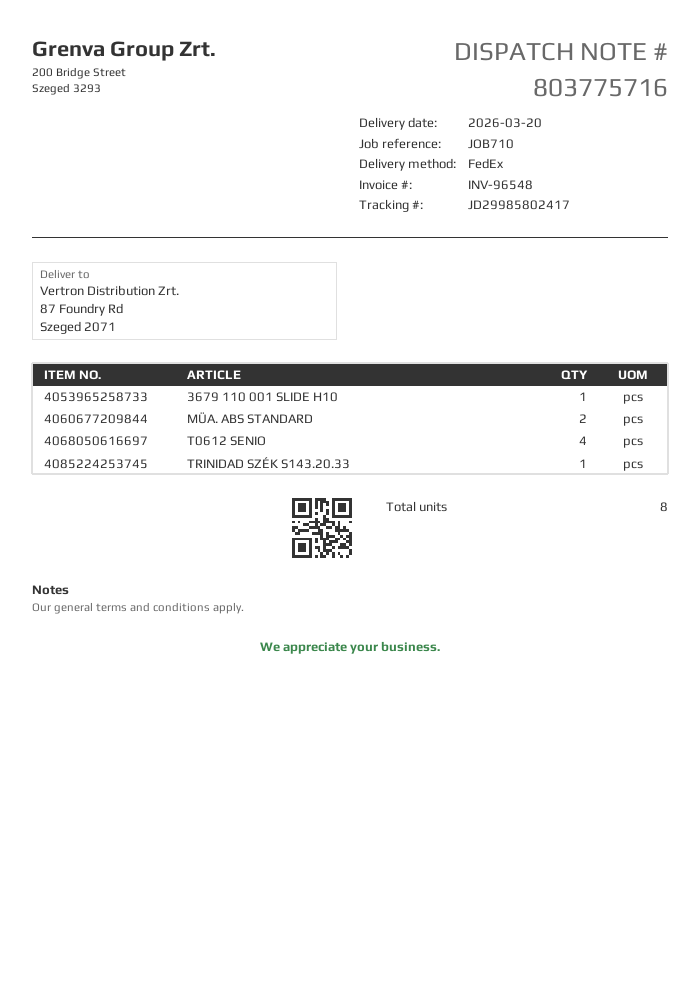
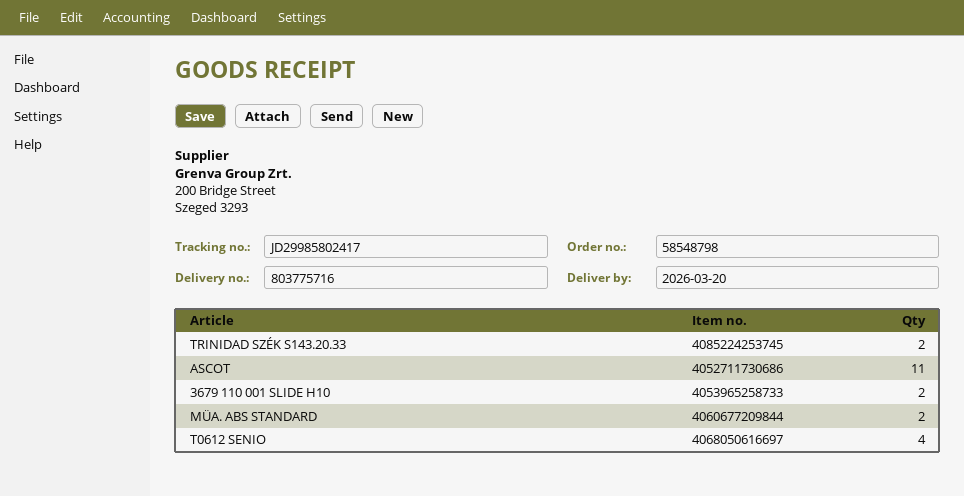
3679 110 001 SLIDE H10: 1 -> 2
TRINIDAD SZÉK S143.20.33: 1 -> 2
ASCOT: none -> 11

